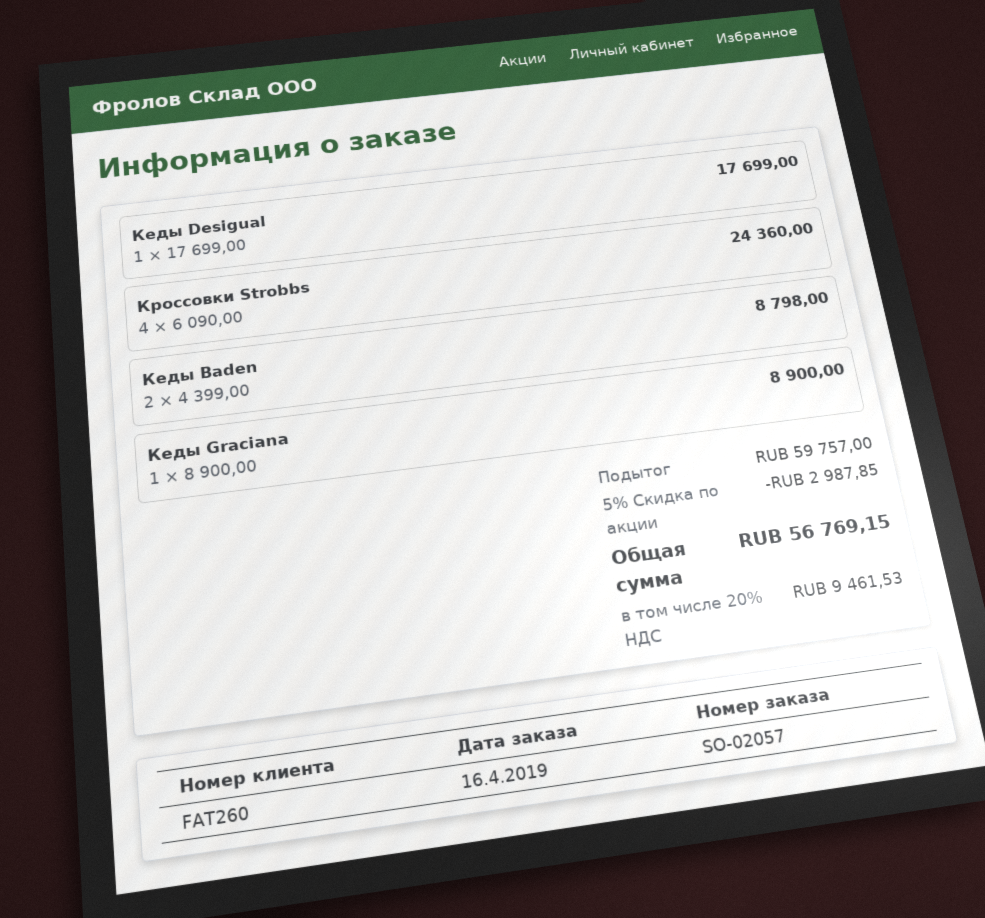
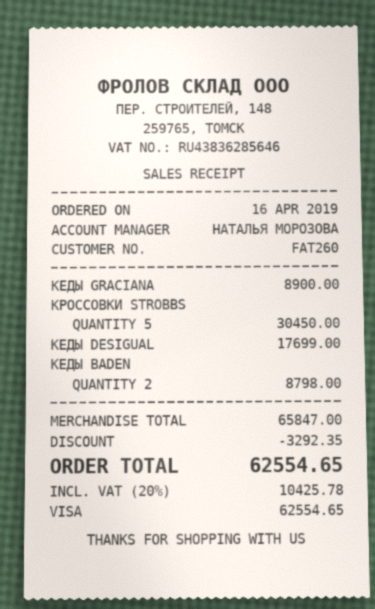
Кроссовки Strobbs: 4 for 24360.00 -> 5 for 30450.00
subtotal: 59757.00 -> 65847.00
discount: 2987.85 -> 3292.35
tax: 20% = 9461.53 -> 20% = 10425.78
total: 56769.15 -> 62554.65

